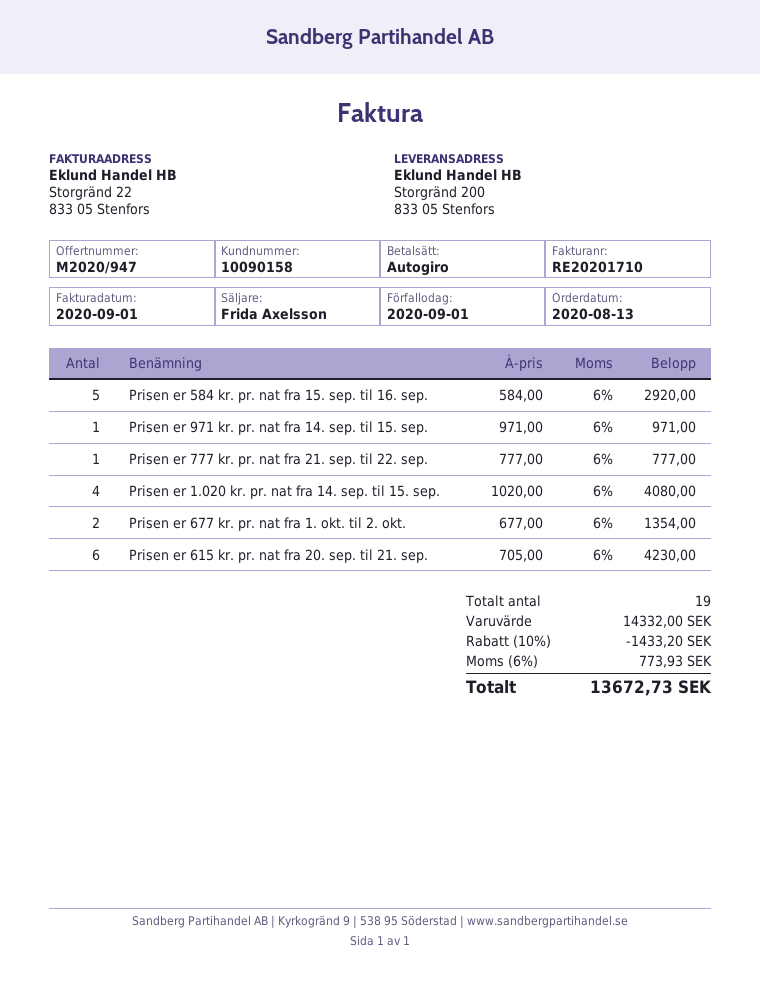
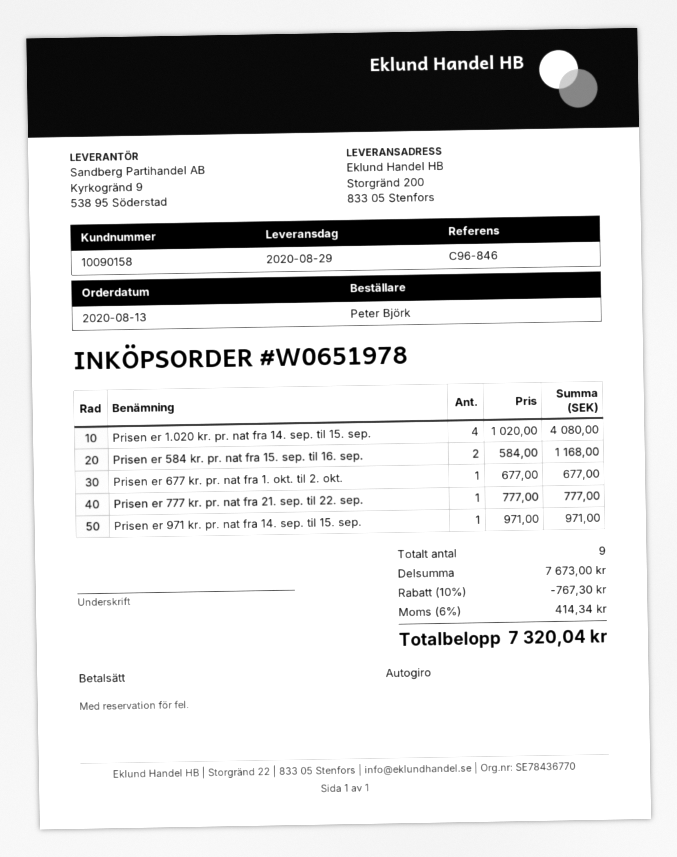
Prisen er 584 kr. pr. nat fra 15. sep. til 16. sep.: 5 x 584.00 = 2920.00 -> 2 x 584.00 = 1168.00
Prisen er 677 kr. pr. nat fra 1. okt. til 2. okt.: 2 x 677.00 = 1354.00 -> 1 x 677.00 = 677.00
Prisen er 615 kr. pr. nat fra 20. sep. til 21. sep.: 6 x 705.00 = 4230.00 -> none
total quantity: 19 -> 9
subtotal: 14332.00 -> 7673.00
discount: 10% = 1433.20 -> 10% = 767.30
tax: 6% = 773.93 -> 6% = 414.34
total: 13672.73 -> 7320.04

